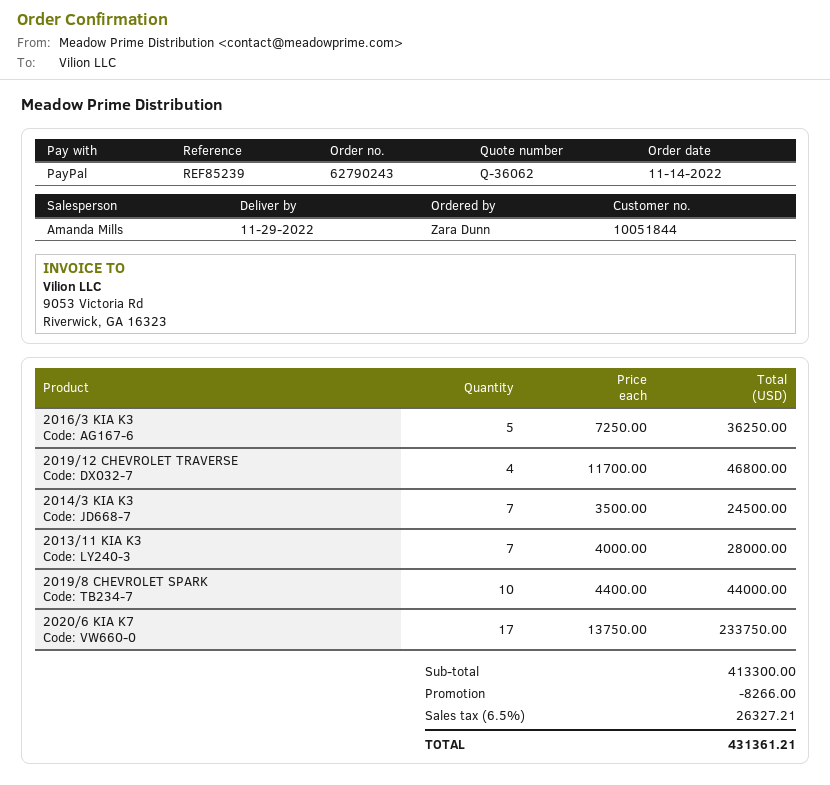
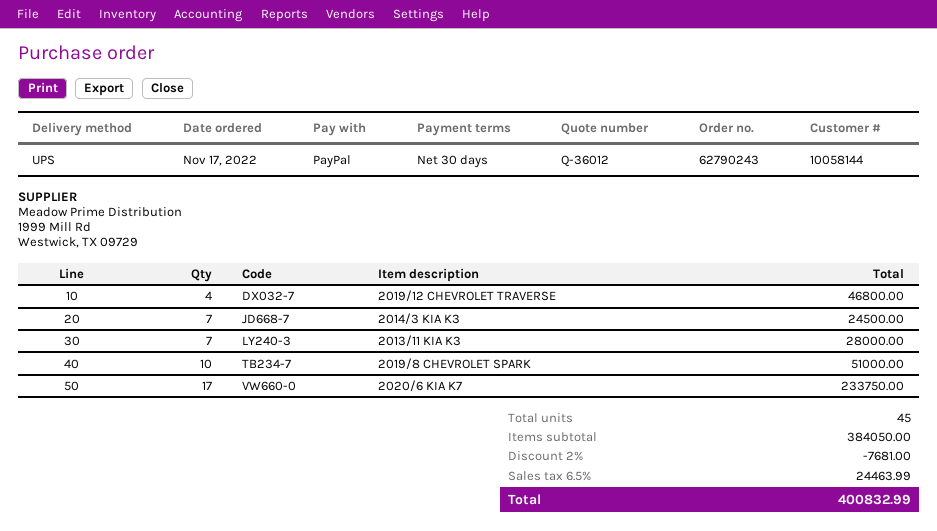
quote number: Q-36062 -> Q-36012
order date: 2022-11-14 -> 2022-11-17
customer number: 10051844 -> 10058144
2016/3 KIA K3: 5 for 36250.00 -> none
2019/8 CHEVROLET SPARK: 10 for 44000.00 -> 10 for 51000.00
subtotal: 413300.00 -> 384050.00
discount: 8266.00 -> 7681.00
tax: 6.5% = 26327.21 -> 6.5% = 24463.99
total: 431361.21 -> 400832.99

